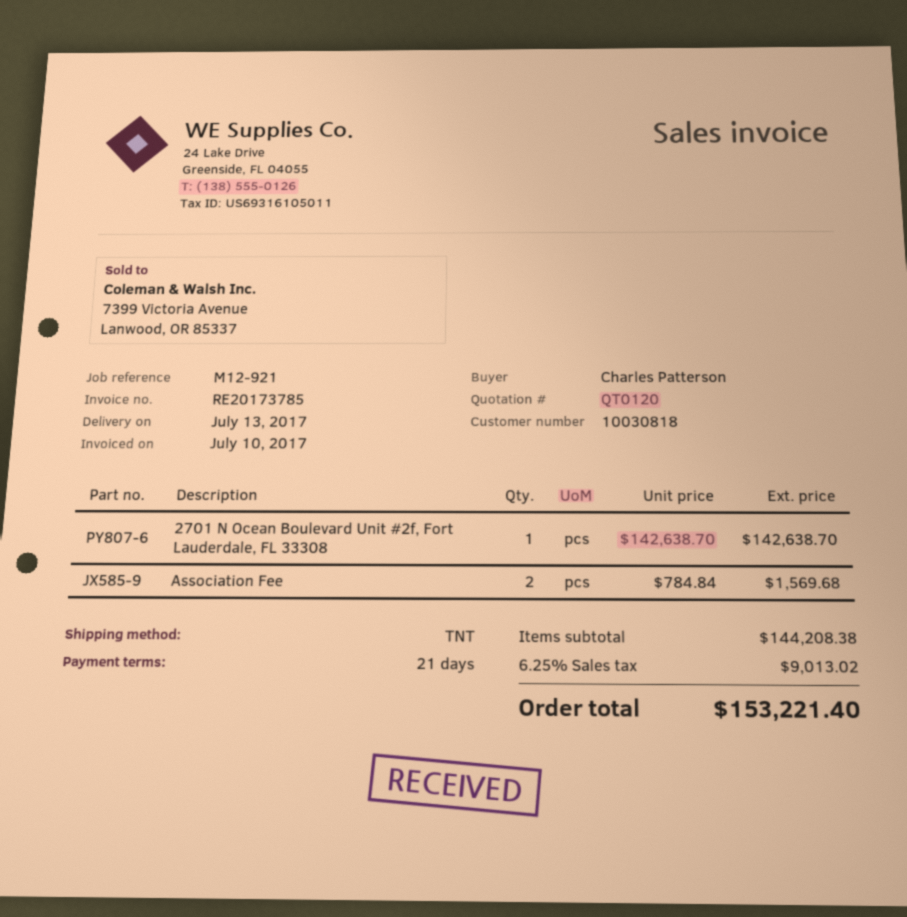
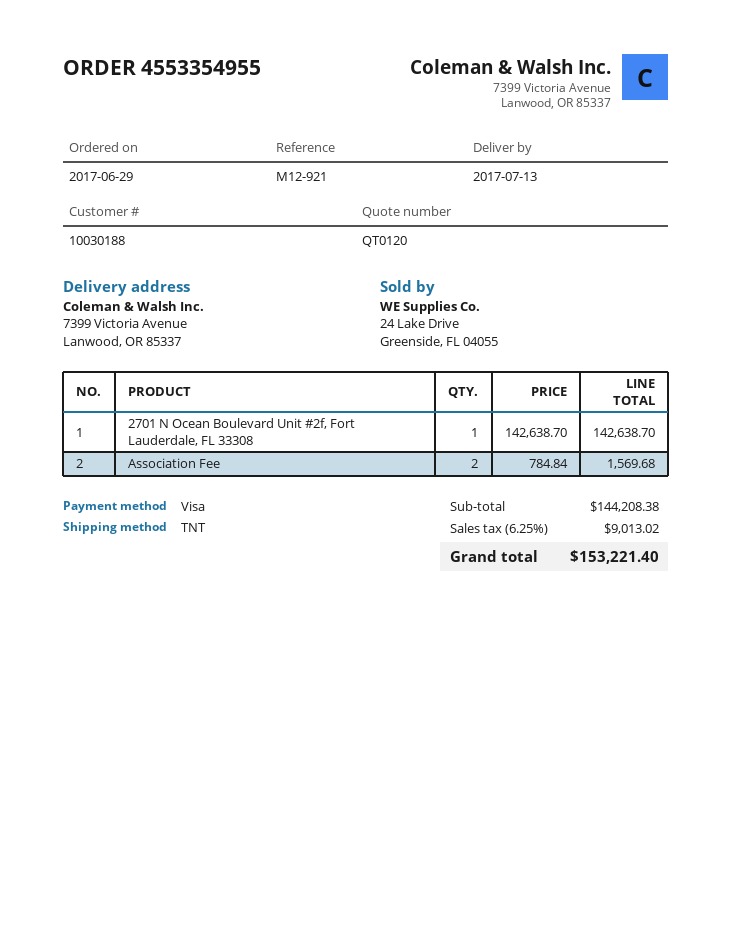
customer number: 10030818 -> 10030188

